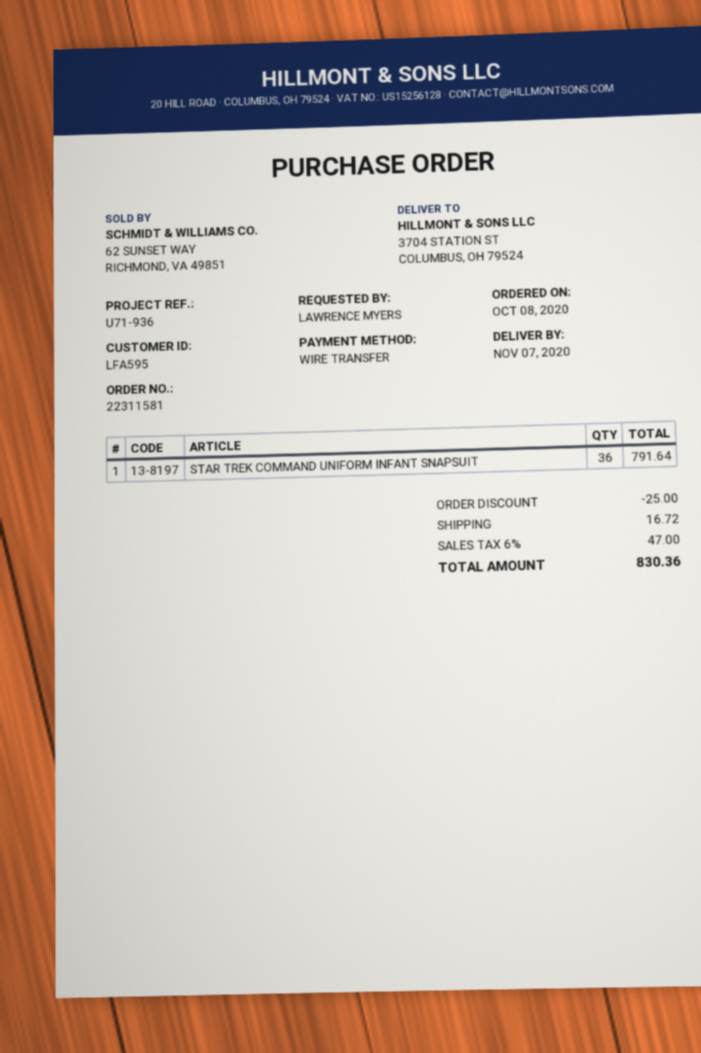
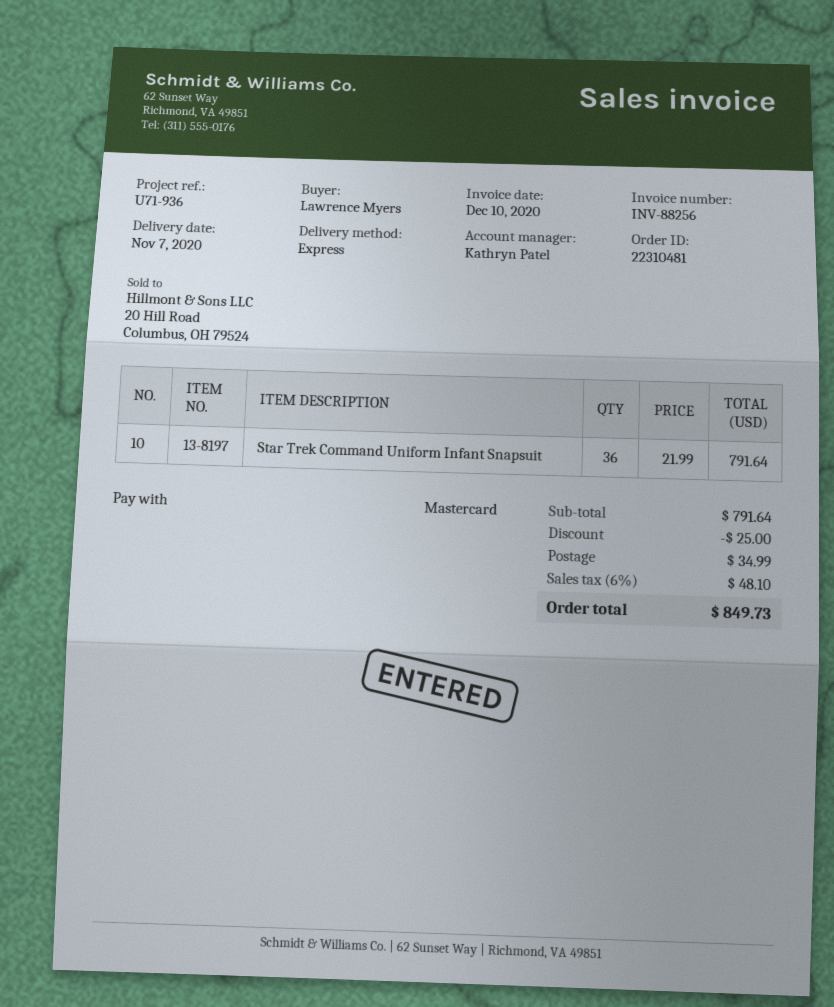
order number: 22311581 -> 22310481
payment method: bank transfer -> Mastercard
shipping: 16.72 -> 34.99
tax: 6% = 47.00 -> 6% = 48.10
total: 830.36 -> 849.73

